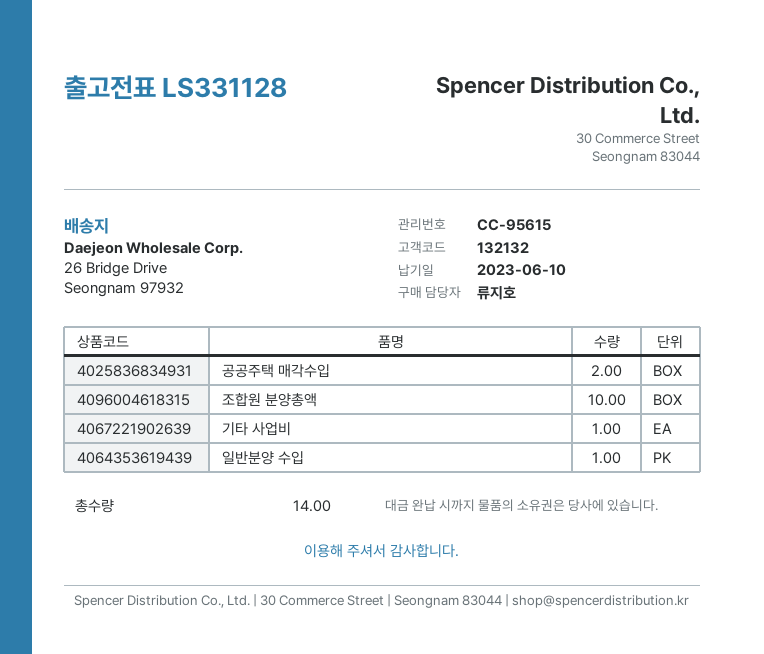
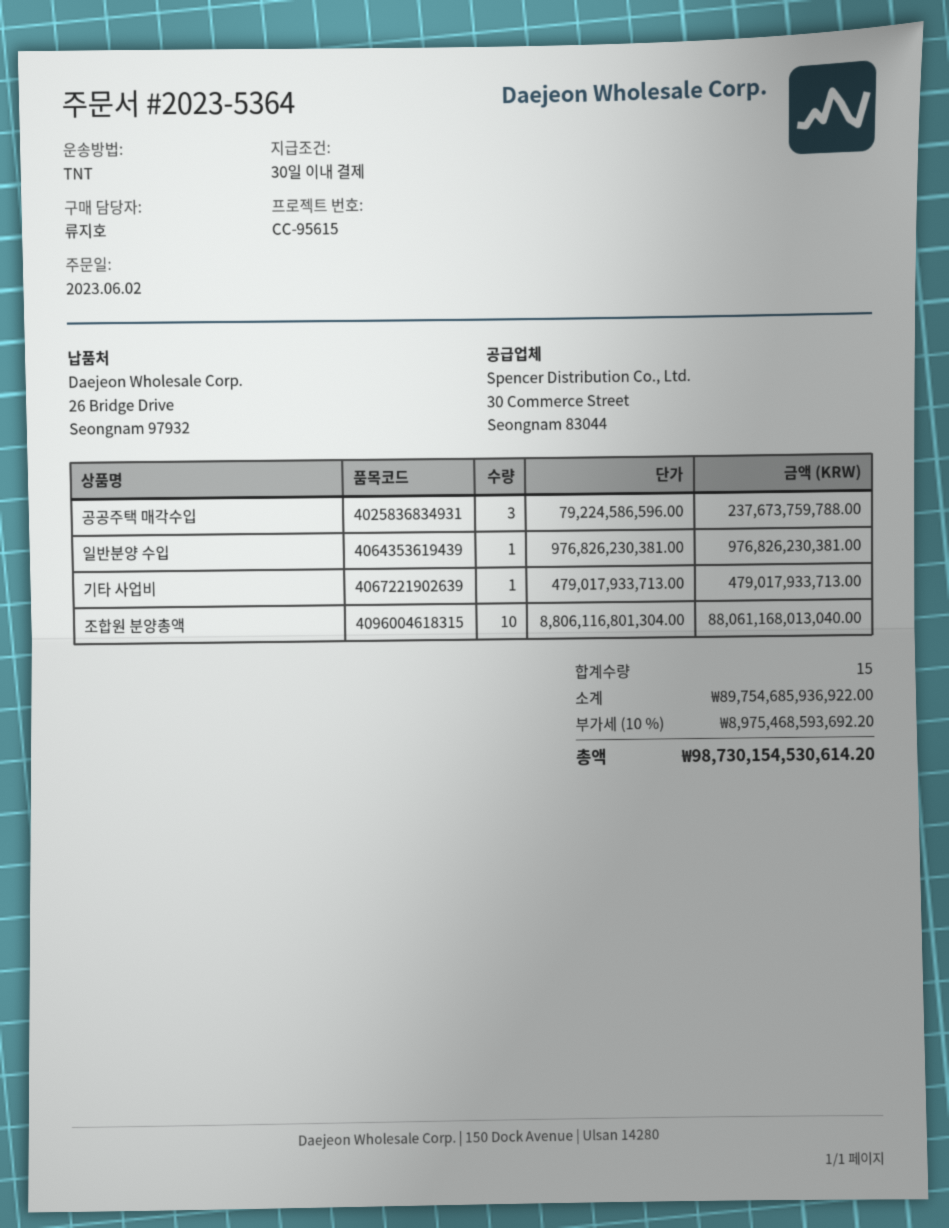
공공주택 매각수입: 2 -> 3
total quantity: 14 -> 15

